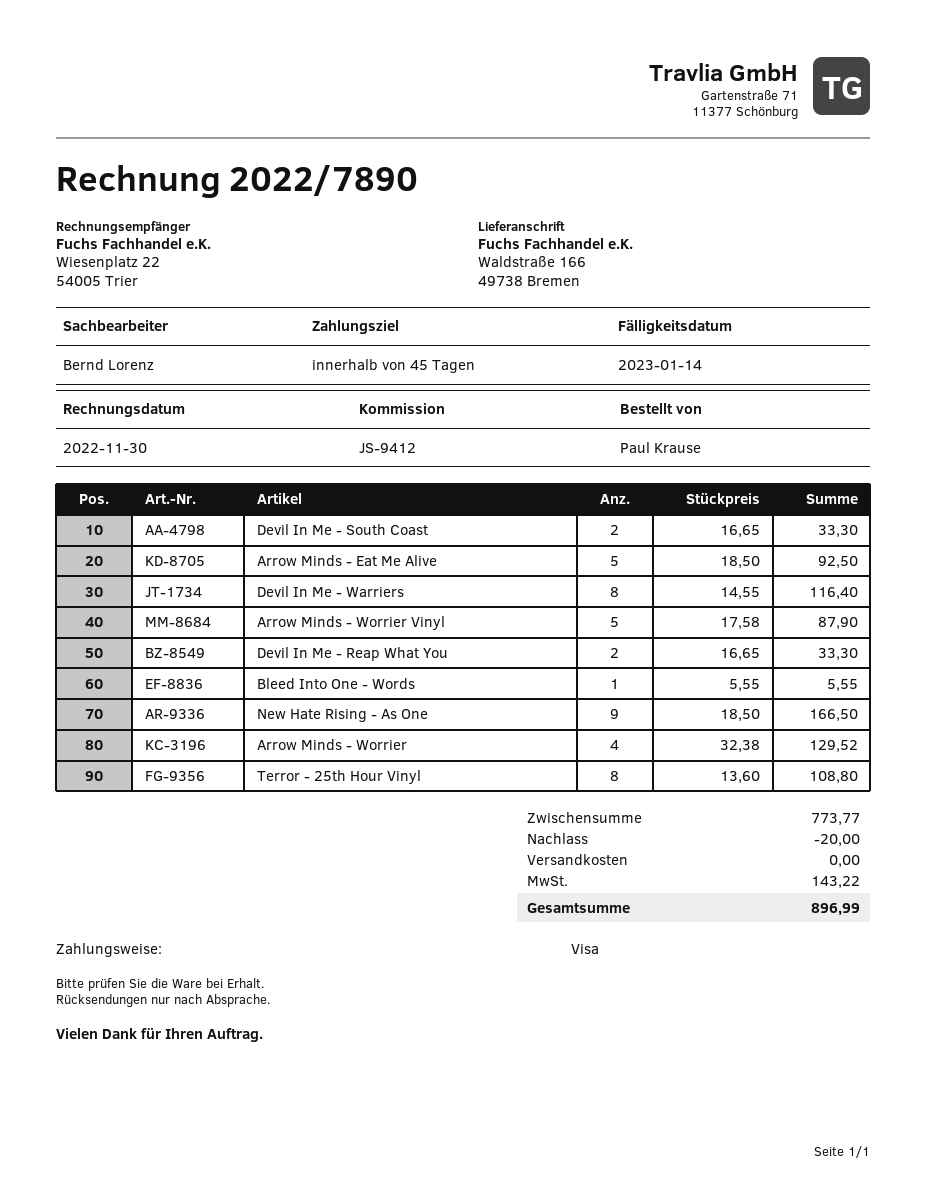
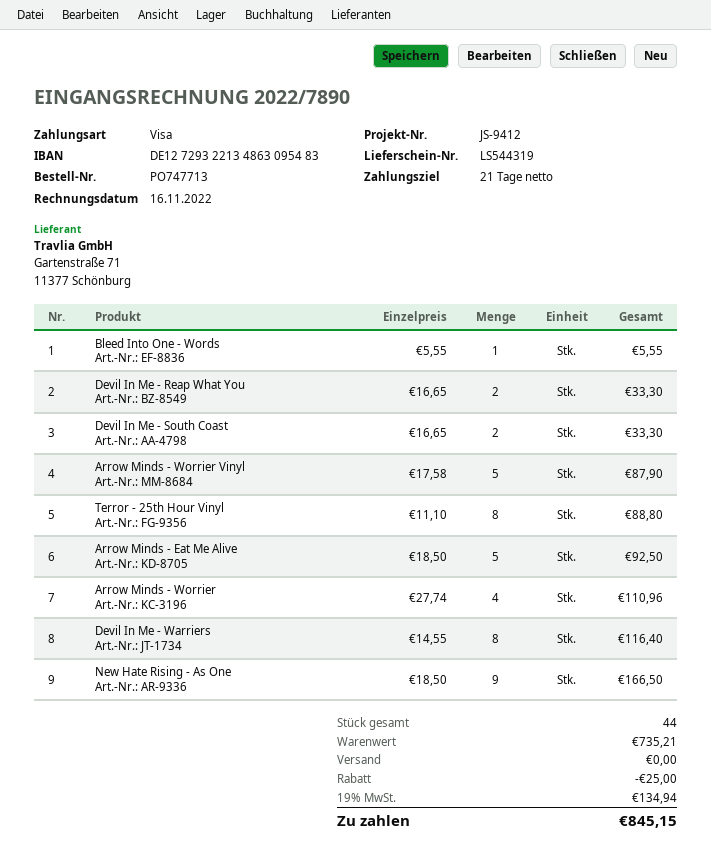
invoice date: 2022-11-30 -> 2022-11-16
payment terms: 45 days -> 21 days
Arrow Minds - Worrier: 4 x 32.38 = 129.52 -> 4 x 27.74 = 110.96
Terror - 25th Hour Vinyl: 8 x 13.60 = 108.80 -> 8 x 11.10 = 88.80
subtotal: 773.77 -> 735.21
discount: 20.00 -> 25.00
tax: 143.22 -> 134.94
total: 896.99 -> 845.15

